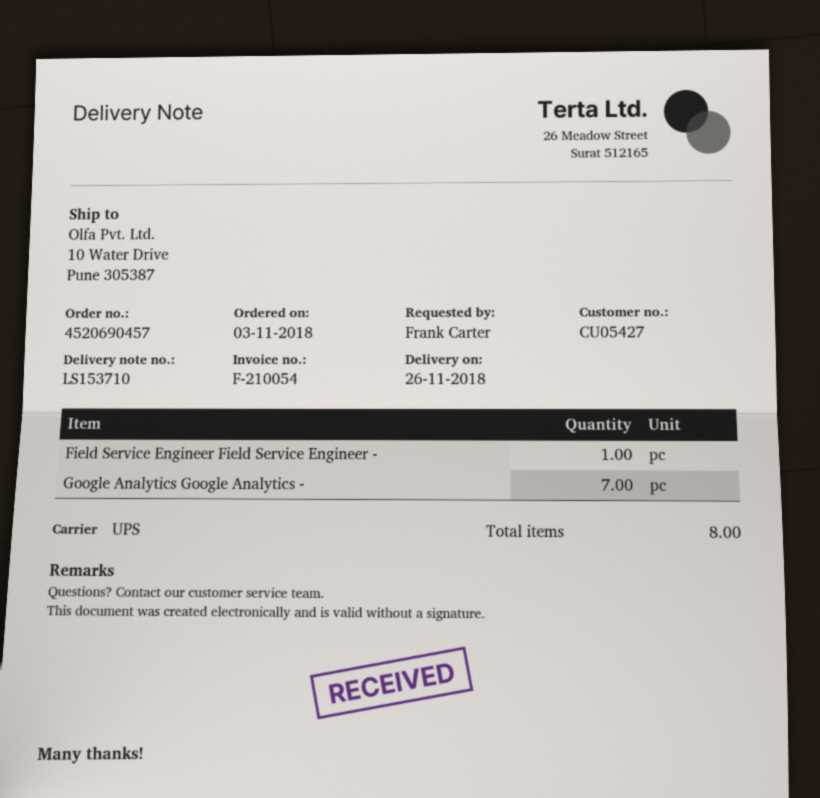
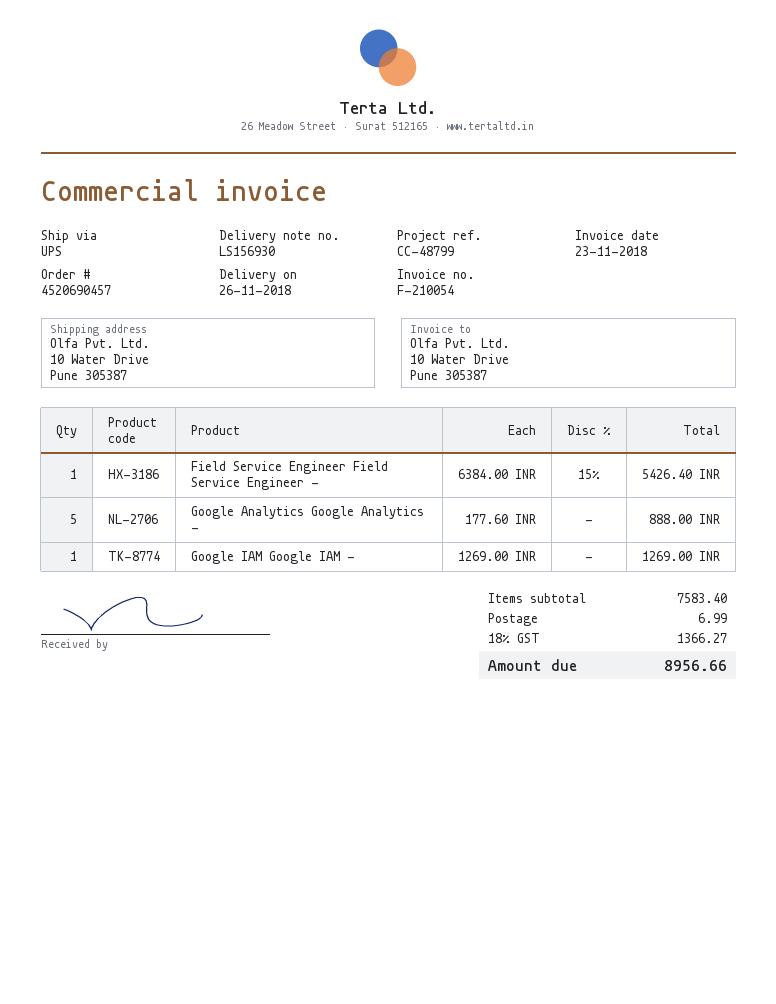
delivery note number: LS153710 -> LS156930
Google Analytics Google Analytics -: 7 -> 5
Google IAM Google IAM -: none -> 1

